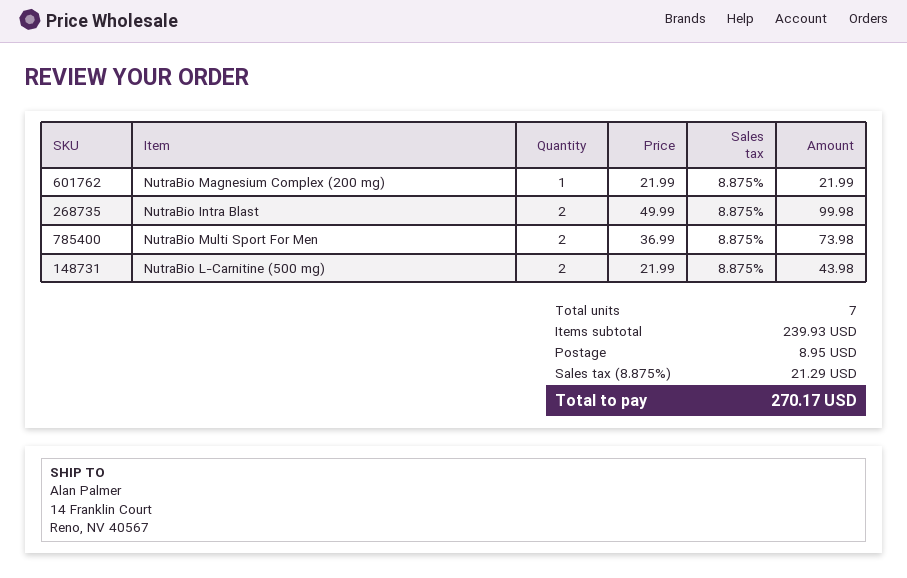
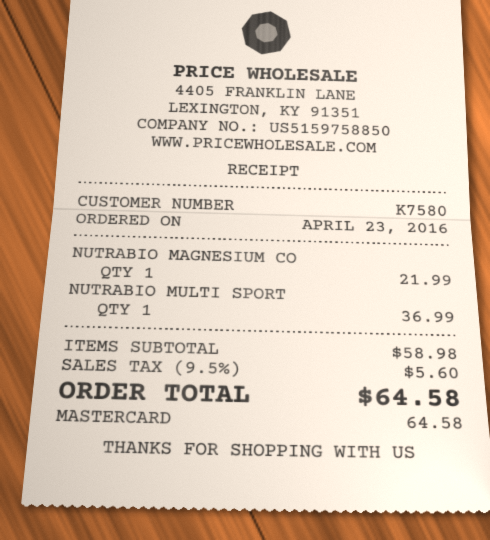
NutraBio Intra Blast: 2 for 99.98 -> none
NutraBio Multi Sport For Men: 2 for 73.98 -> 1 for 36.99
NutraBio L-Carnitine (500 mg): 2 for 43.98 -> none
subtotal: 239.93 -> 58.98
shipping: 8.95 -> none
tax: 8.875% = 21.29 -> 9.5% = 5.60
total: 270.17 -> 64.58

